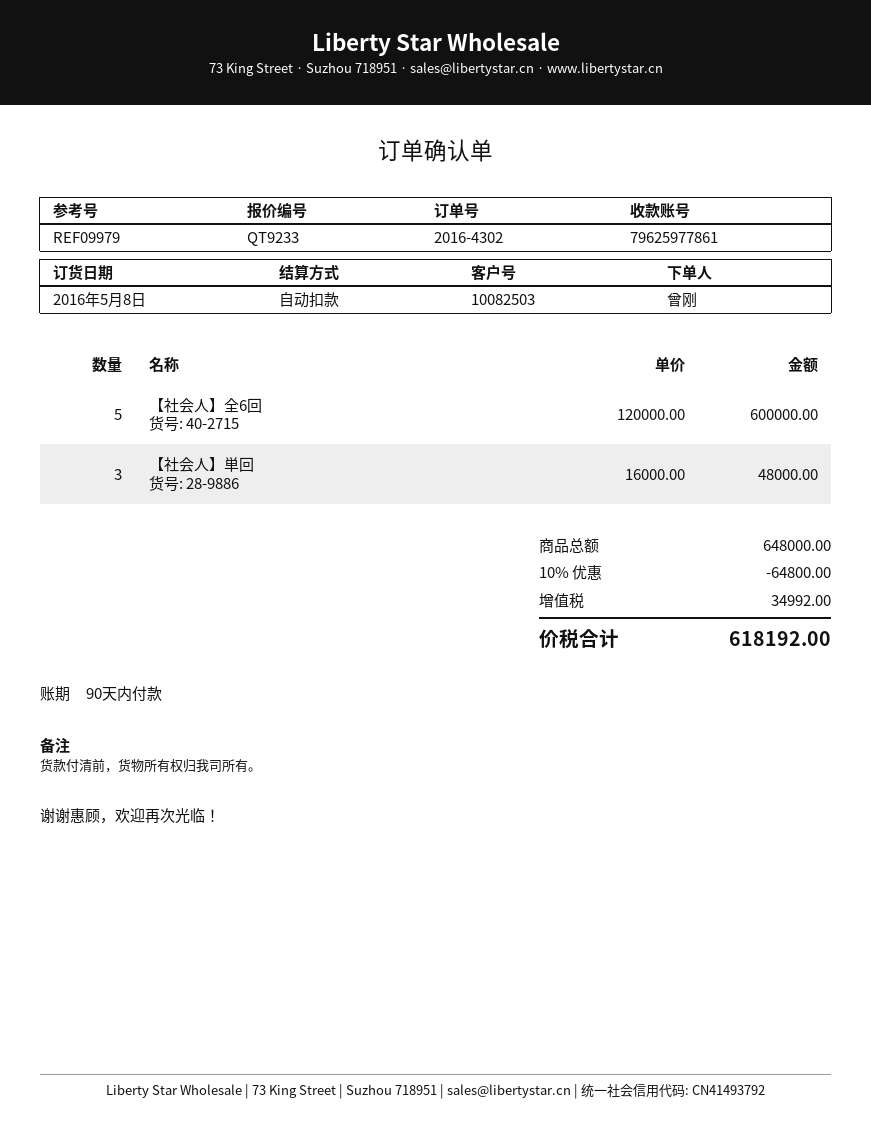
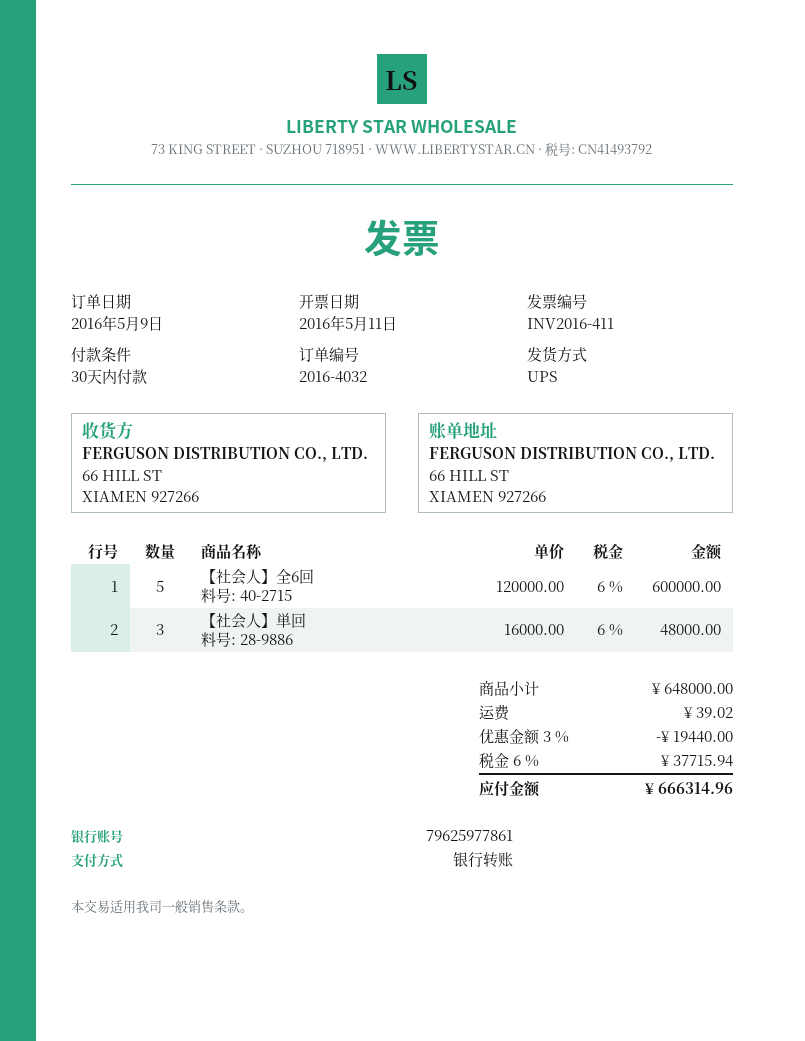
order number: 2016-4302 -> 2016-4032
order date: 2016-05-08 -> 2016-05-09
payment terms: 90 days -> 30 days
payment method: direct debit -> bank transfer
discount: 10% = 64800.00 -> 3% = 19440.00
shipping: none -> 39.02
tax: 34992.00 -> 37715.94
total: 618192.00 -> 666314.96

